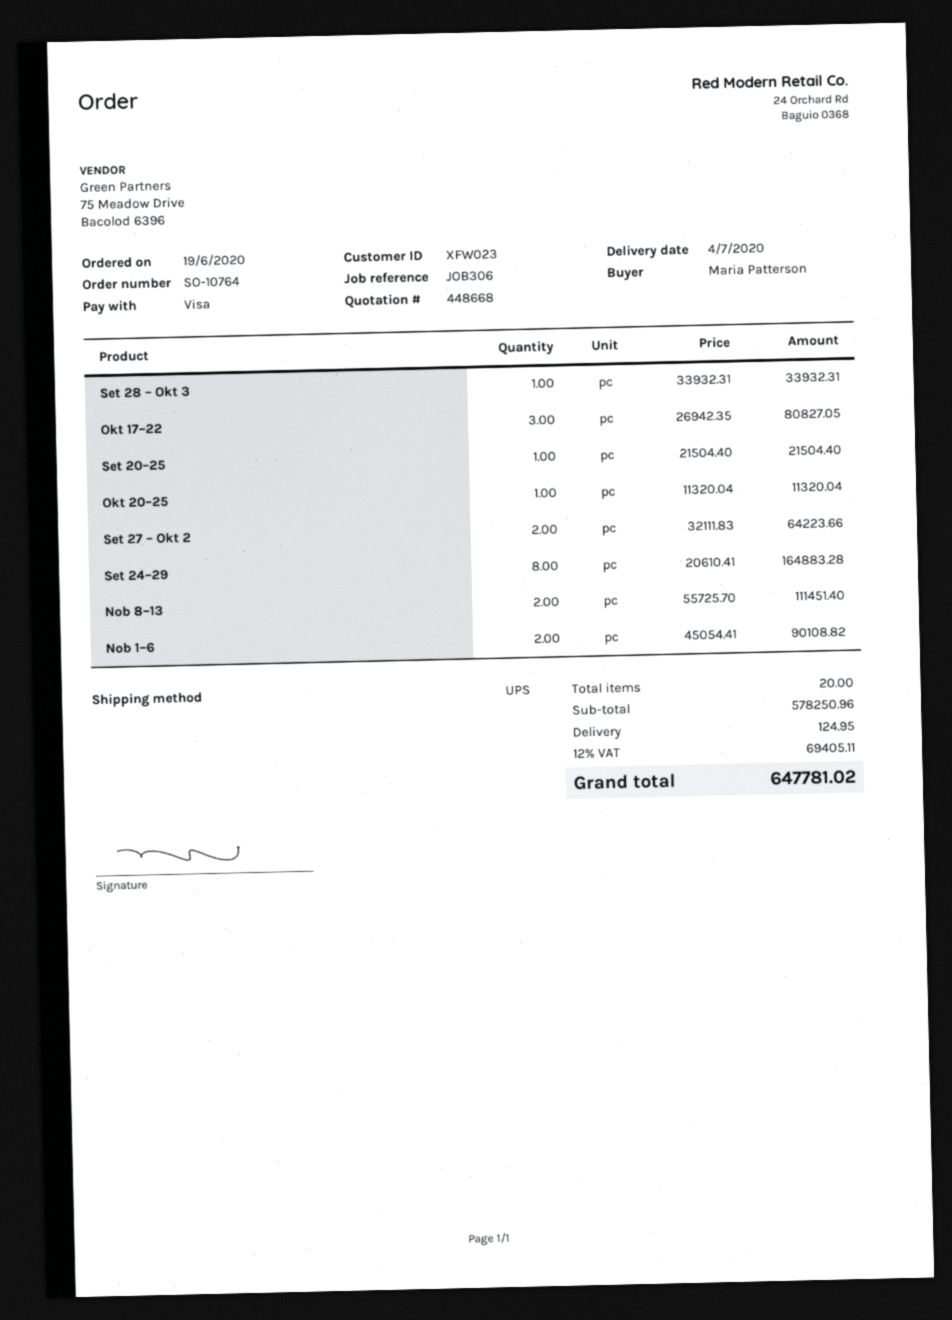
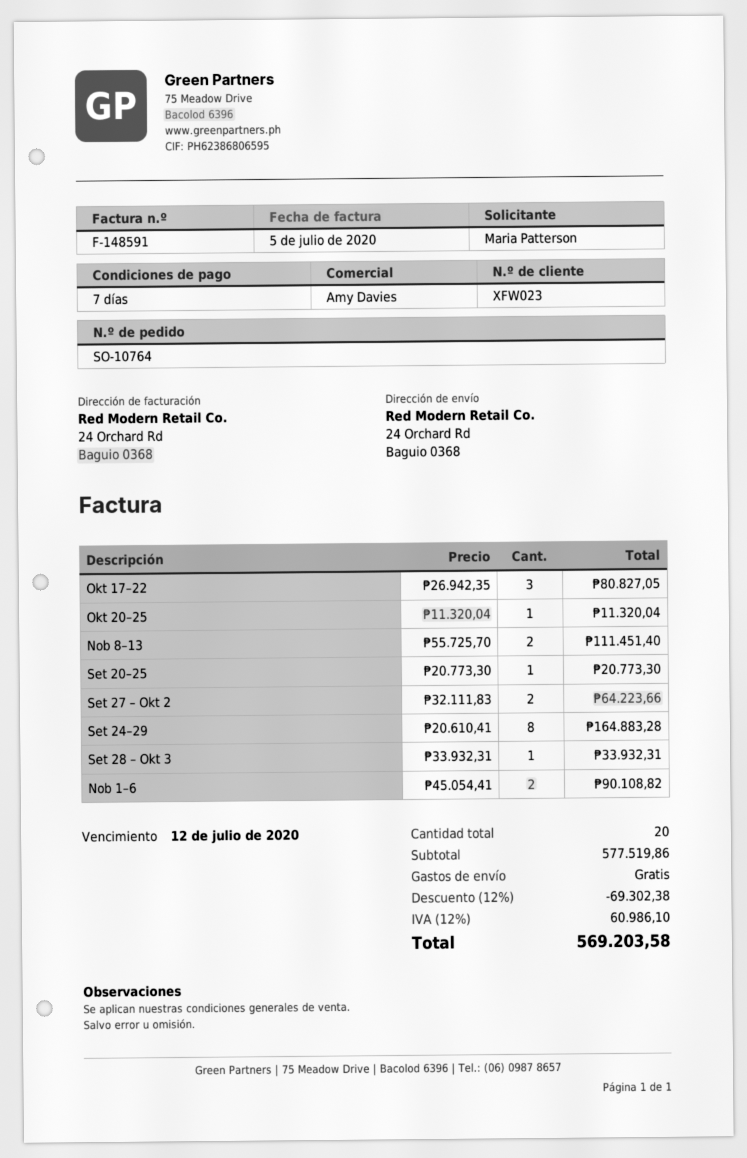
Set 20–25: 1 x 21504.40 = 21504.40 -> 1 x 20773.30 = 20773.30
subtotal: 578250.96 -> 577519.86
discount: none -> 12% = 69302.38
shipping: 124.95 -> 0.00
tax: 12% = 69405.11 -> 12% = 60986.10
total: 647781.02 -> 569203.58

